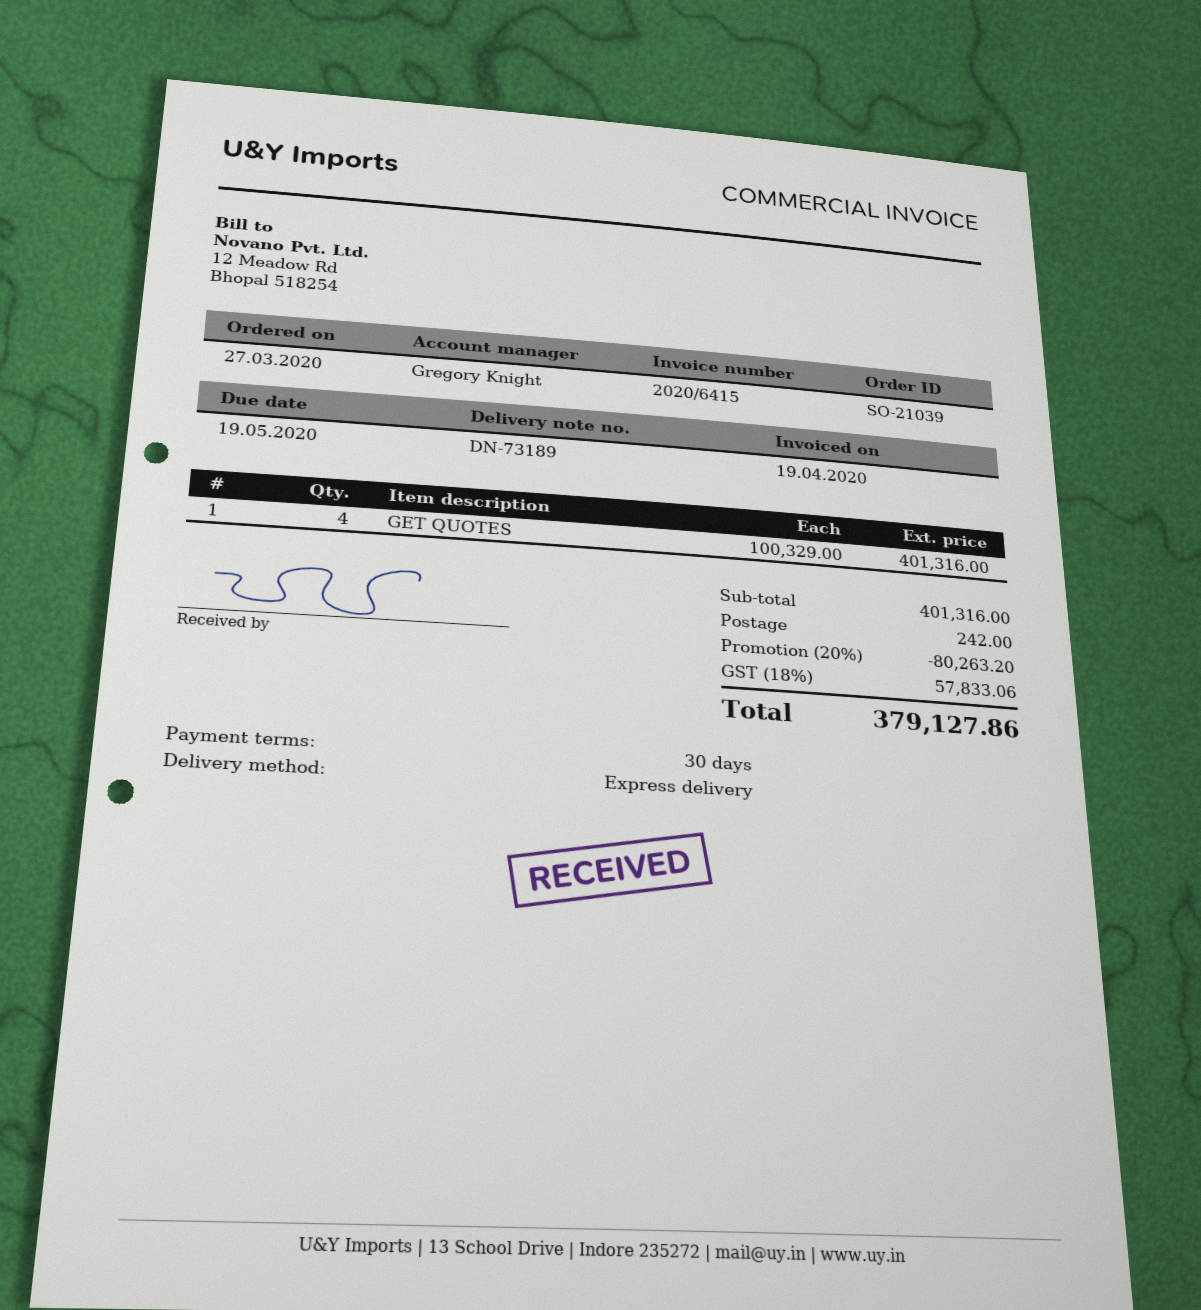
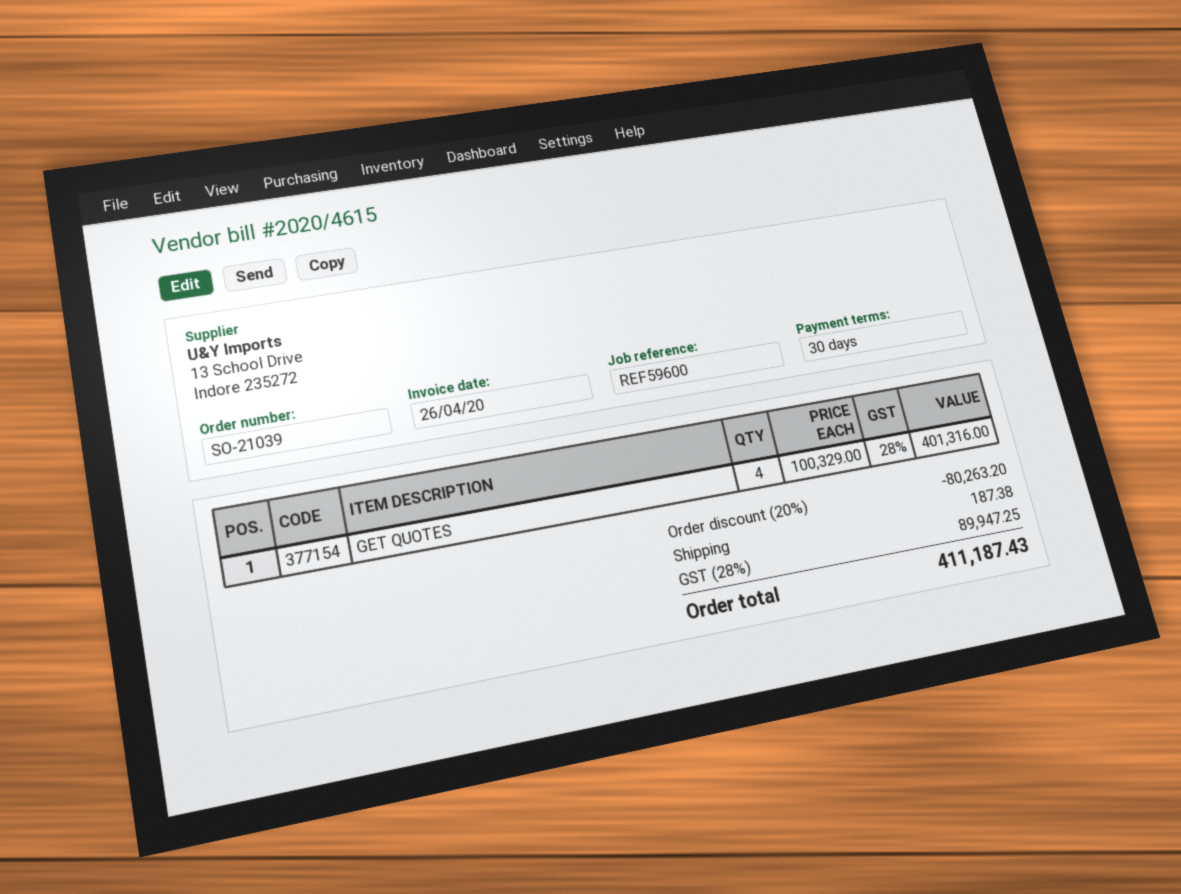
invoice number: 2020/6415 -> 2020/4615
invoice date: 2020-04-19 -> 2020-04-26
shipping: 242.00 -> 187.38
tax: 18% = 57833.06 -> 28% = 89947.25
total: 379127.86 -> 411187.43

